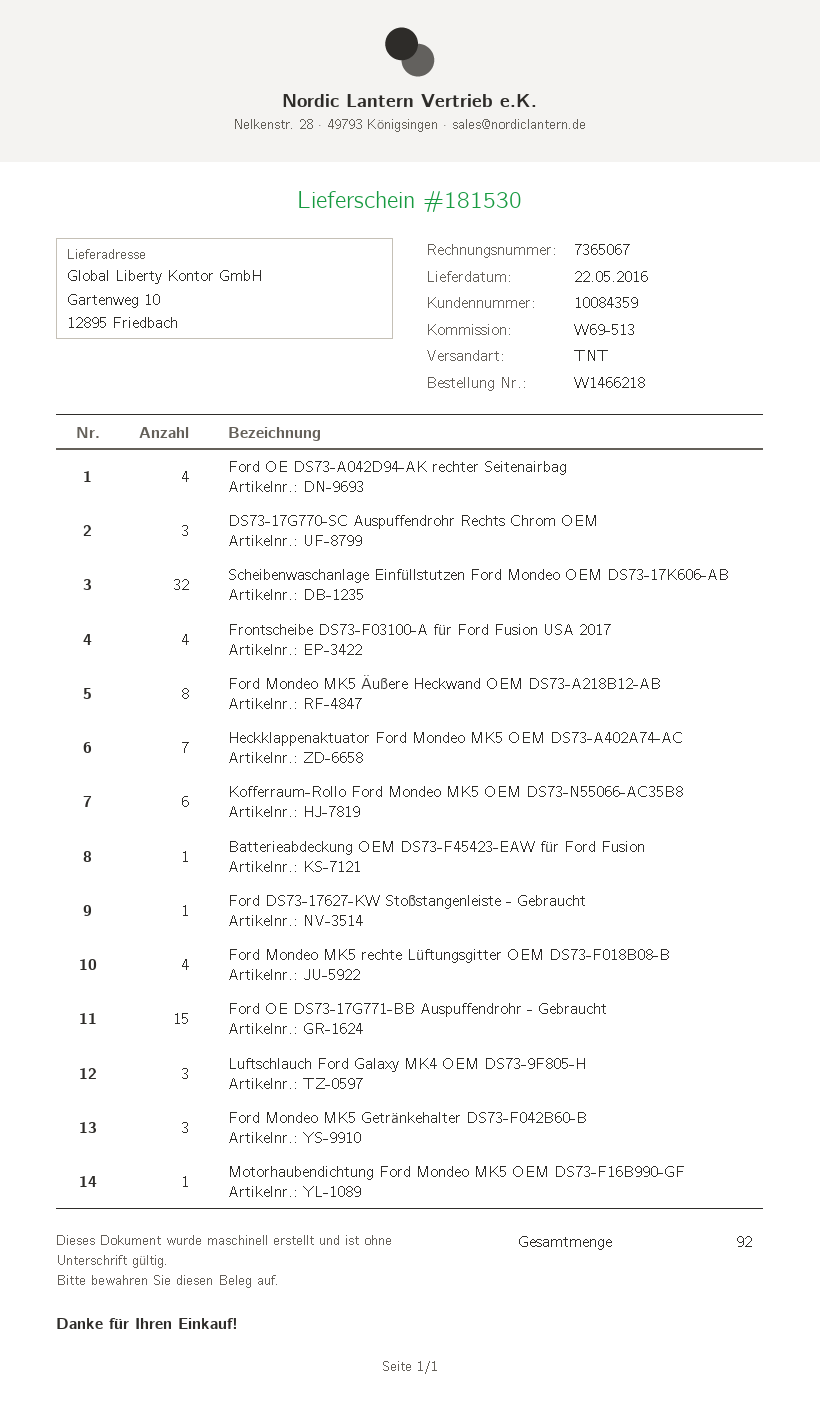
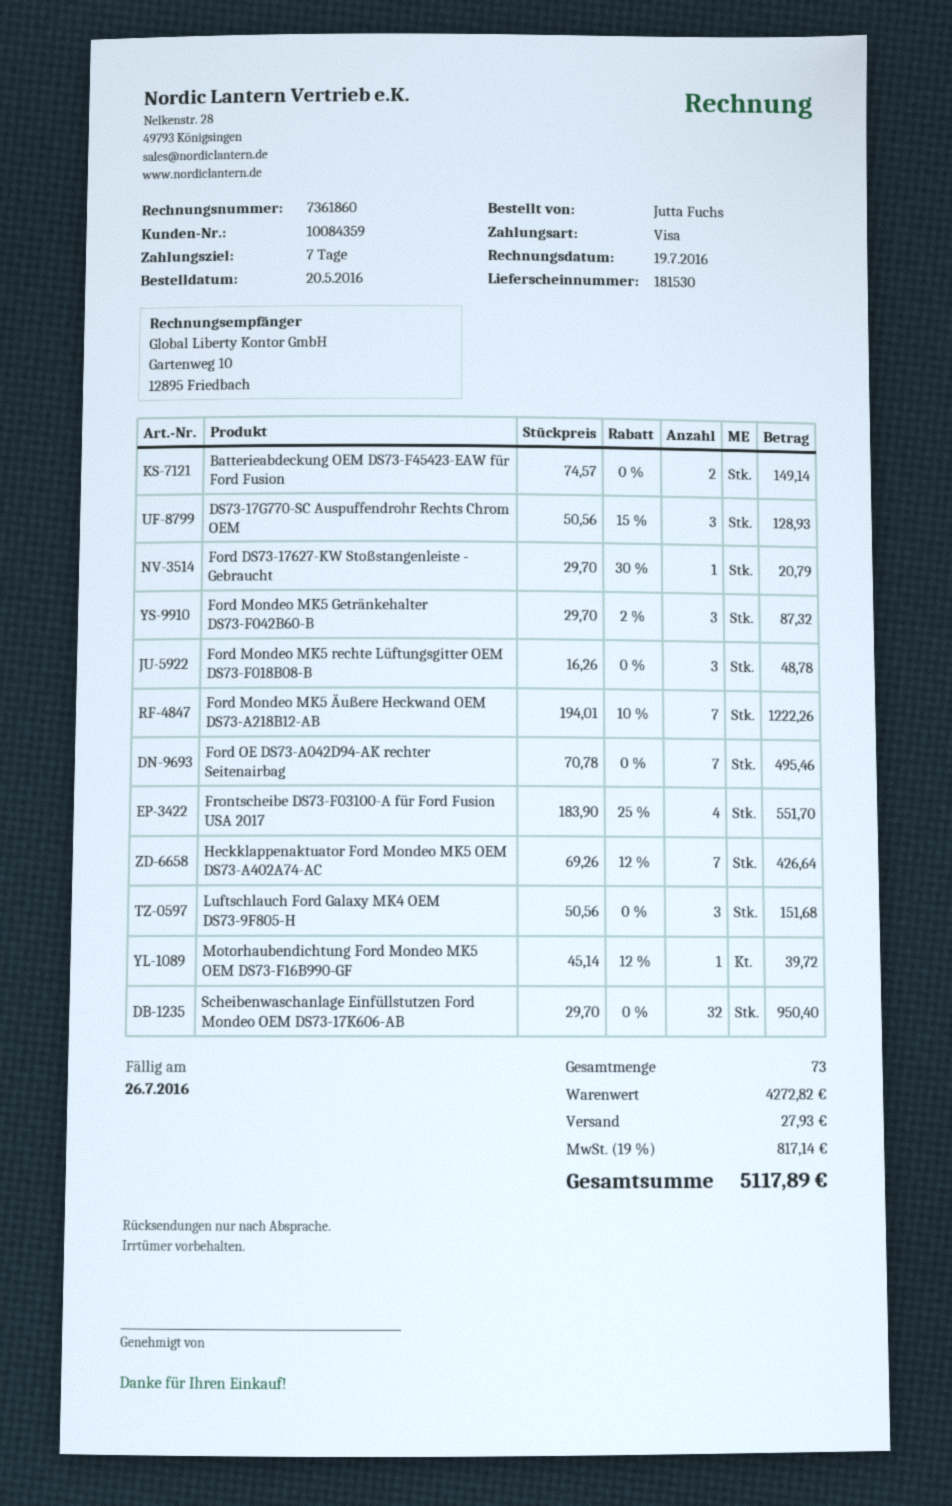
invoice number: 7365067 -> 7361860
Ford OE DS73-A042D94-AK rechter Seitenairbag: 4 -> 7
Ford Mondeo MK5 Äußere Heckwand OEM DS73-A218B12-AB: 8 -> 7
Kofferraum-Rollo Ford Mondeo MK5 OEM DS73-N55066-AC35B8: 6 -> none
Batterieabdeckung OEM DS73-F45423-EAW für Ford Fusion: 1 -> 2
Ford Mondeo MK5 rechte Lüftungsgitter OEM DS73-F018B08-B: 4 -> 3
Ford OE DS73-17G771-BB Auspuffendrohr - Gebraucht: 15 -> none
total quantity: 92 -> 73

